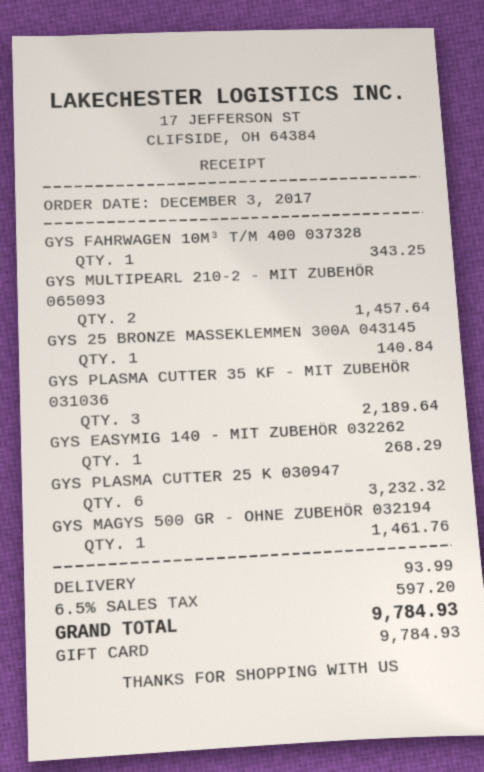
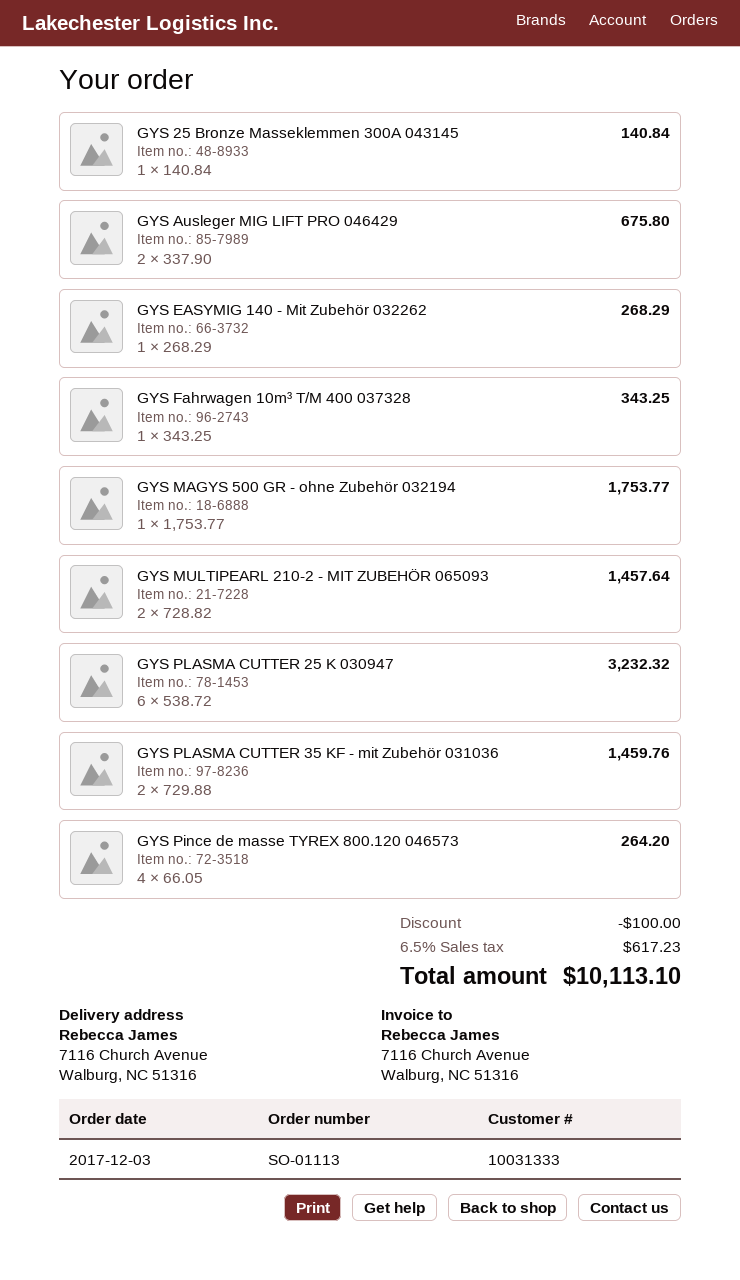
GYS PLASMA CUTTER 35 KF - MIT ZUBEHÖR 031036: 3 for 2189.64 -> 2 for 1459.76
GYS MAGYS 500 GR - OHNE ZUBEHÖR 032194: 1 for 1461.76 -> 1 for 1753.77
GYS Ausleger MIG LIFT PRO 046429: none -> 2 for 675.80
GYS Pince de masse TYREX 800.120 046573: none -> 4 for 264.20
discount: none -> 100.00
shipping: 93.99 -> none
tax: 6.5% = 597.20 -> 6.5% = 617.23
total: 9784.93 -> 10113.10

